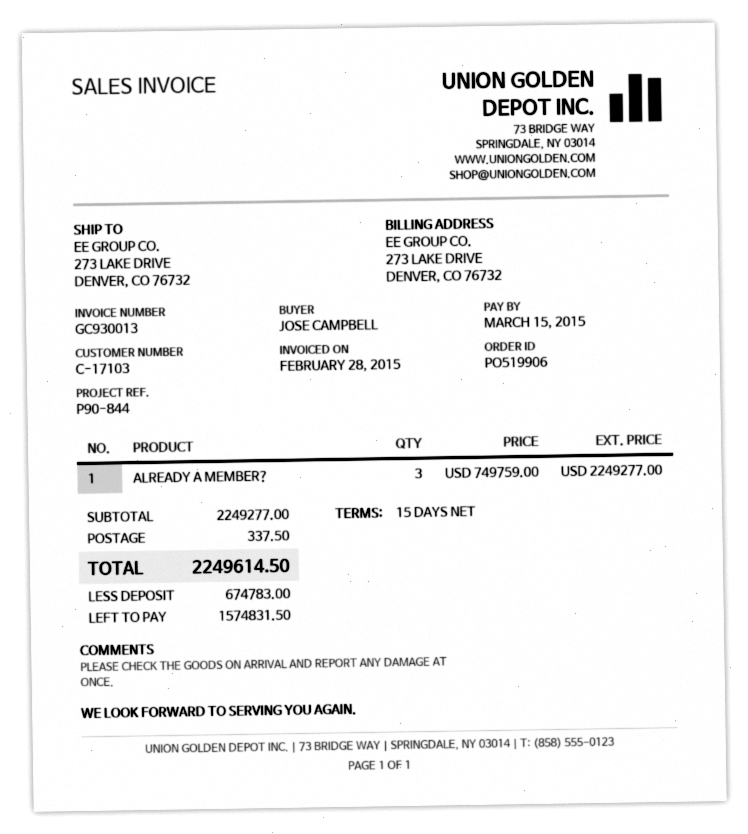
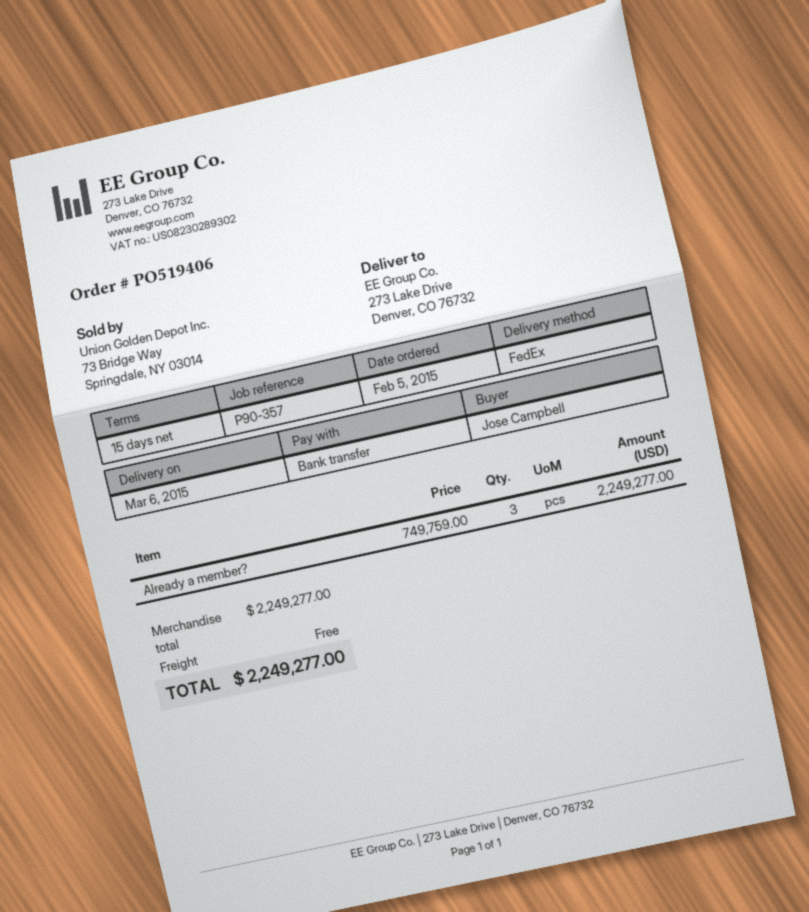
order number: PO519906 -> PO519406
reference: P90-844 -> P90-357
shipping: 337.50 -> 0.00
total: 2249614.50 -> 2249277.00

